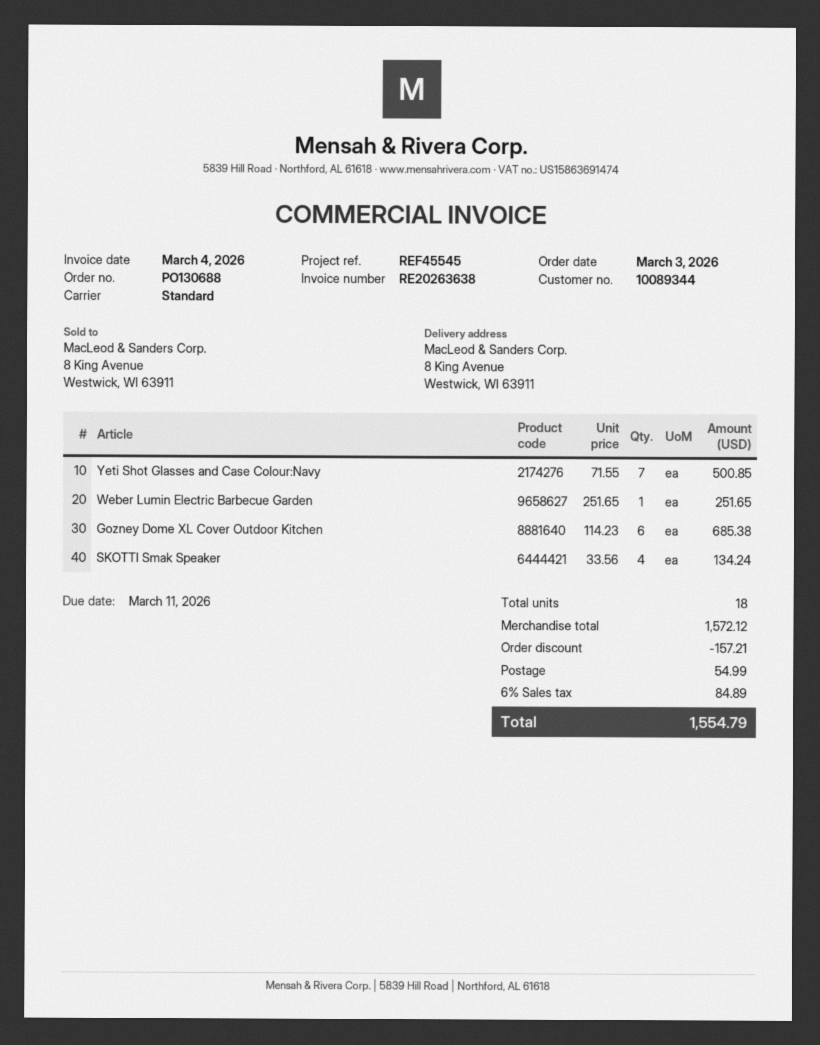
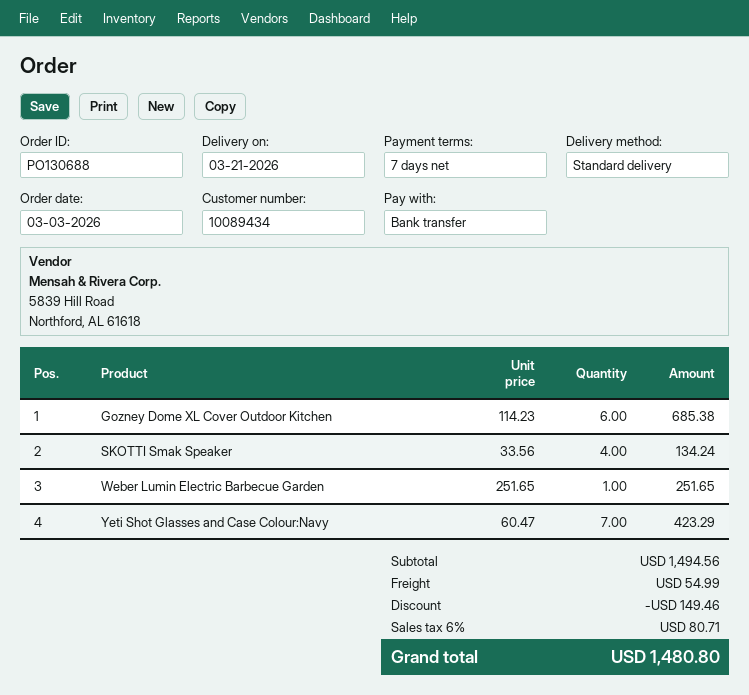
customer number: 10089344 -> 10089434
Yeti Shot Glasses and Case Colour:Navy: 7 x 71.55 = 500.85 -> 7 x 60.47 = 423.29
subtotal: 1572.12 -> 1494.56
discount: 157.21 -> 149.46
tax: 6% = 84.89 -> 6% = 80.71
total: 1554.79 -> 1480.80

